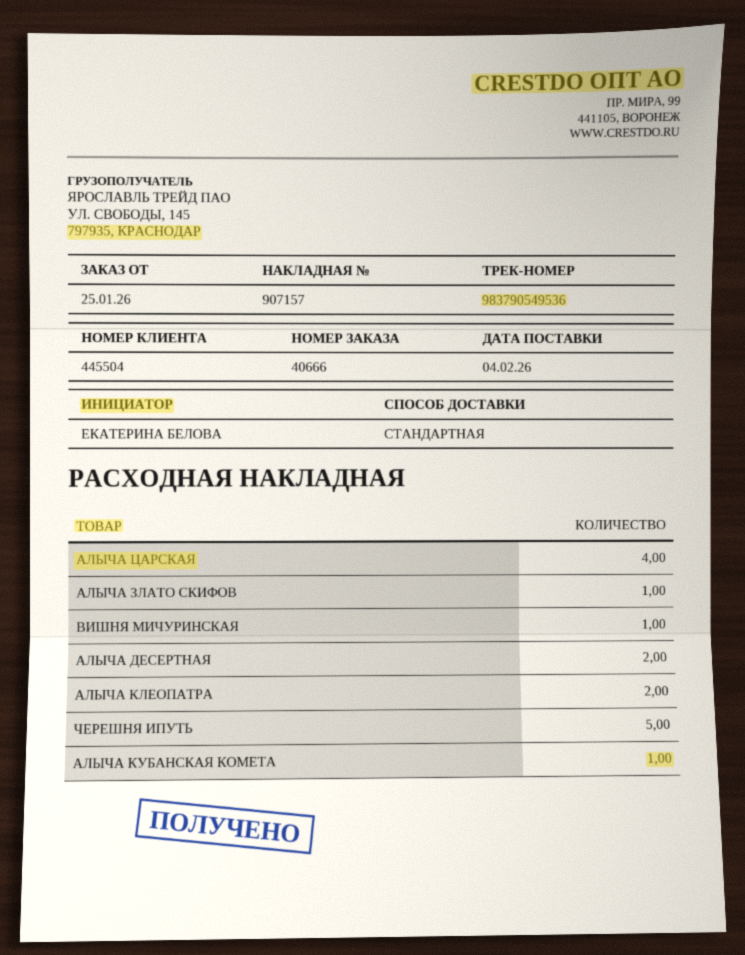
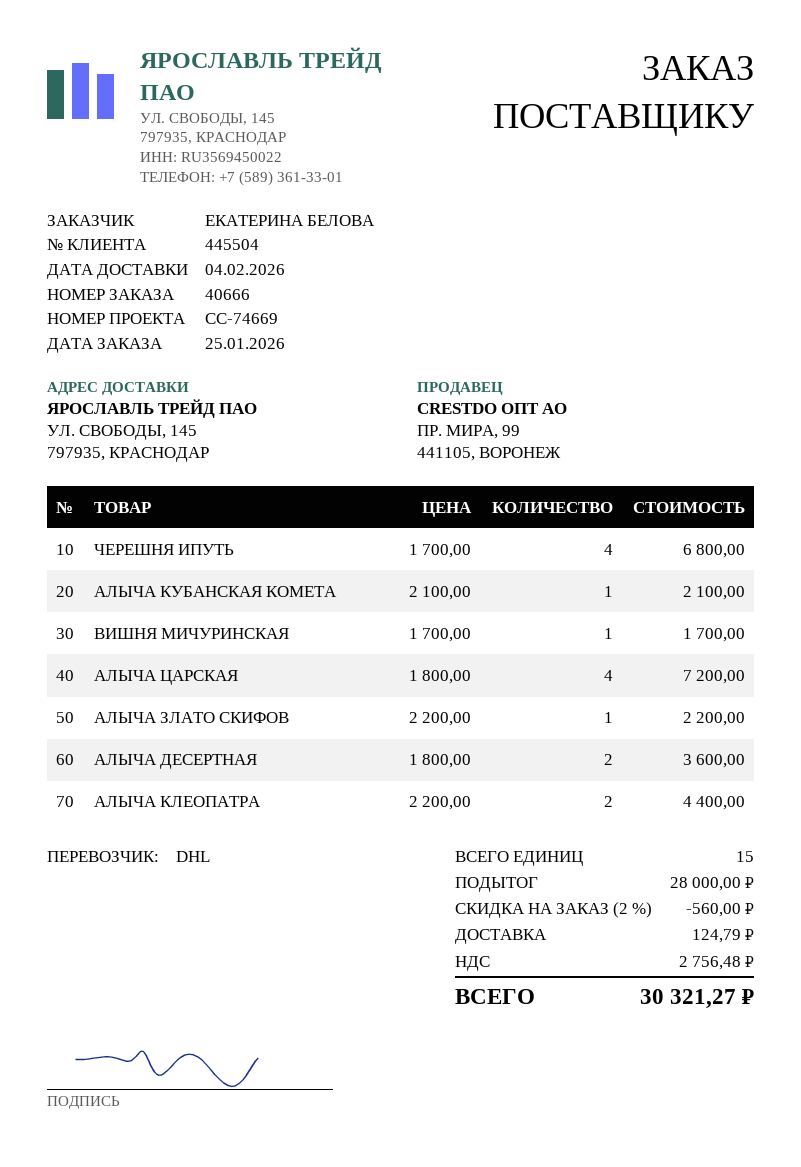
shipping method: standard -> DHL
ЧЕРЕШНЯ ИПУТЬ: 5 -> 4

